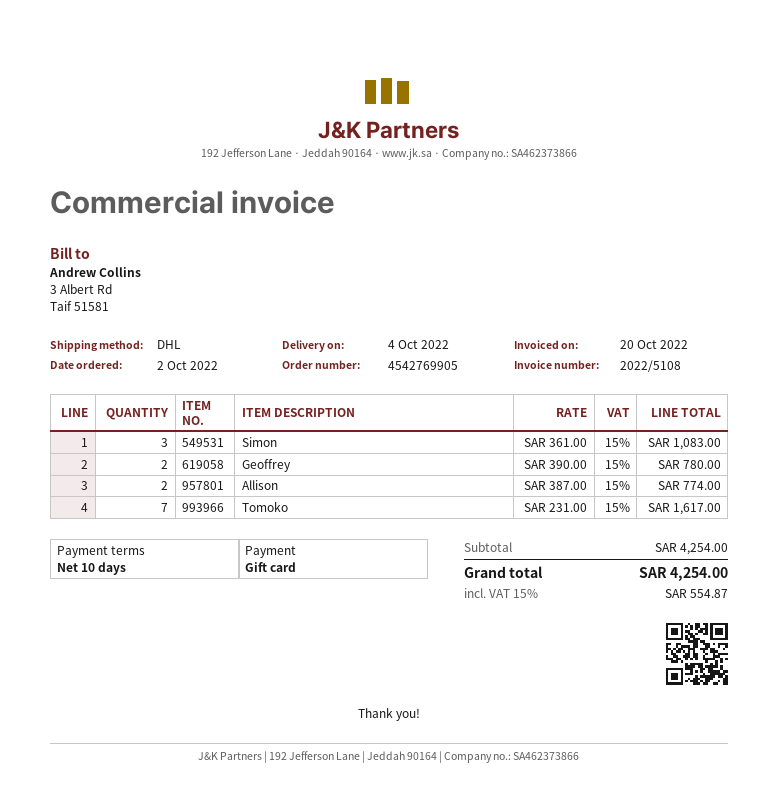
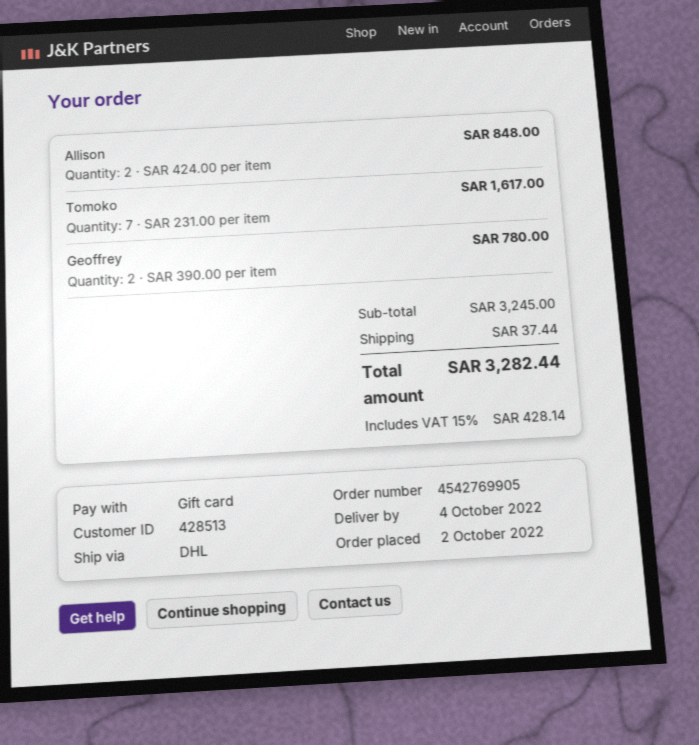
Simon: 3 x 361.00 = 1083.00 -> none
Allison: 2 x 387.00 = 774.00 -> 2 x 424.00 = 848.00
subtotal: 4254.00 -> 3245.00
shipping: none -> 37.44
tax: 15% = 554.87 -> 15% = 428.14
total: 4254.00 -> 3282.44

